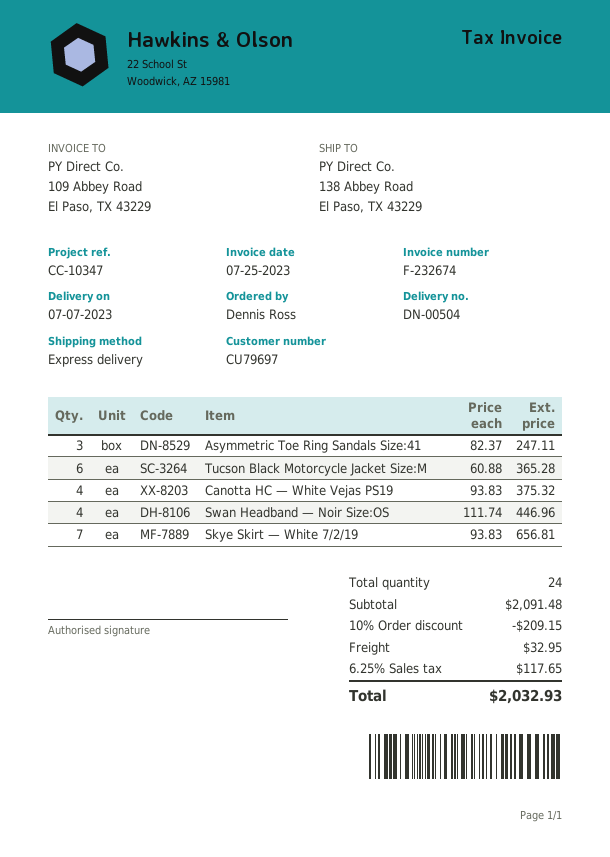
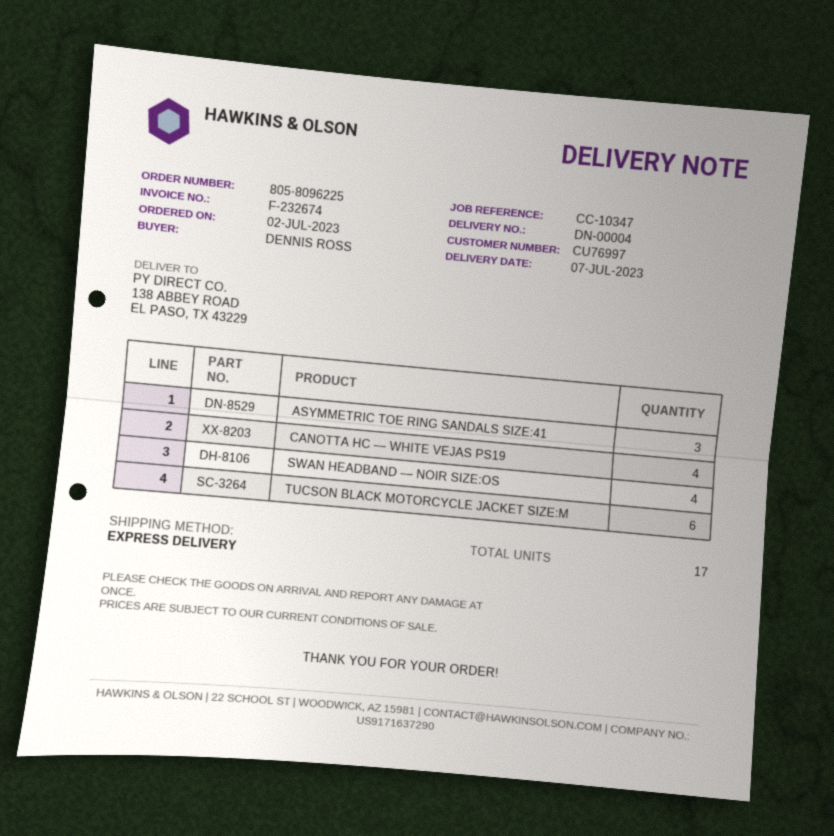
delivery note number: DN-00504 -> DN-00004
customer number: CU79697 -> CU76997
Skye Skirt — White 7/2/19: 7 -> none
total quantity: 24 -> 17

